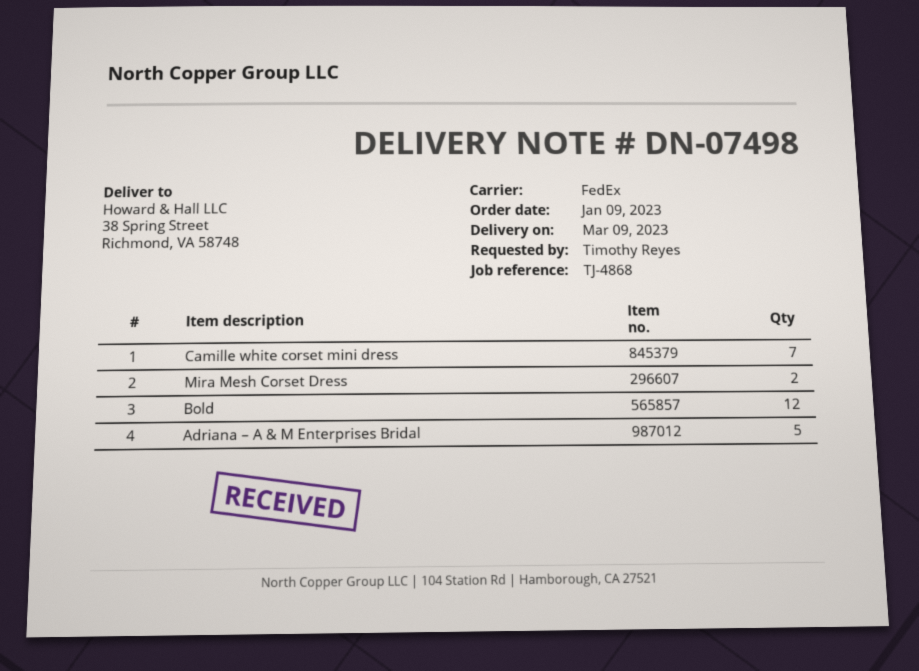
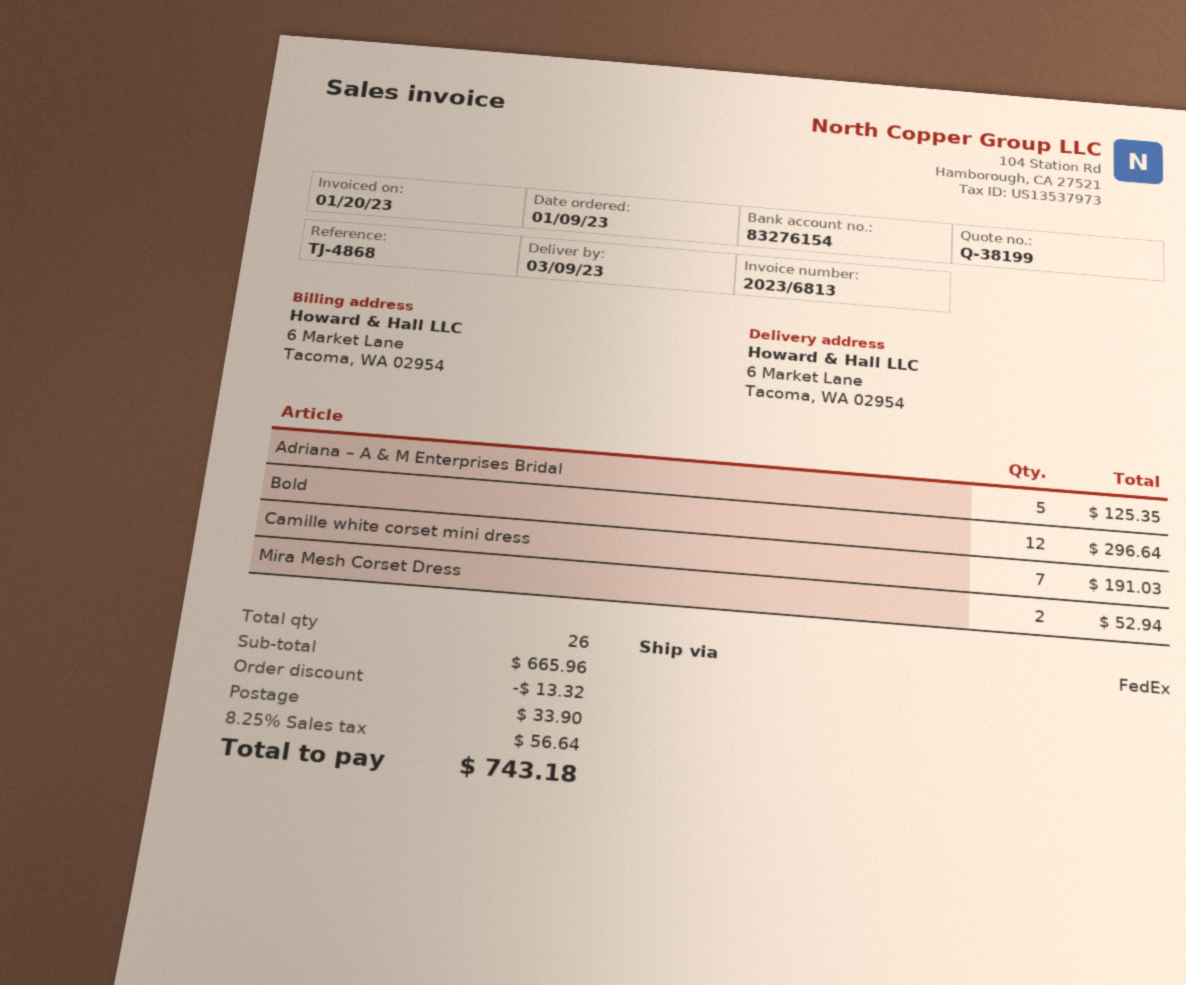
ship to: 38 Spring Street, Richmond, VA 58748 -> 6 Market Lane, Tacoma, WA 02954

